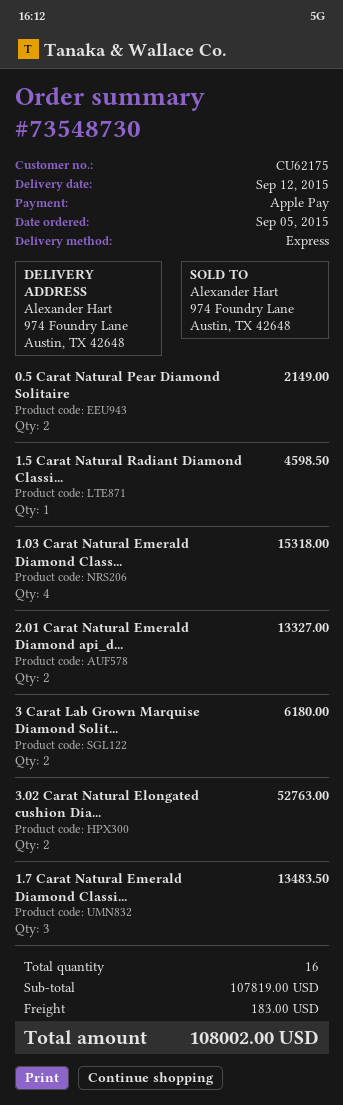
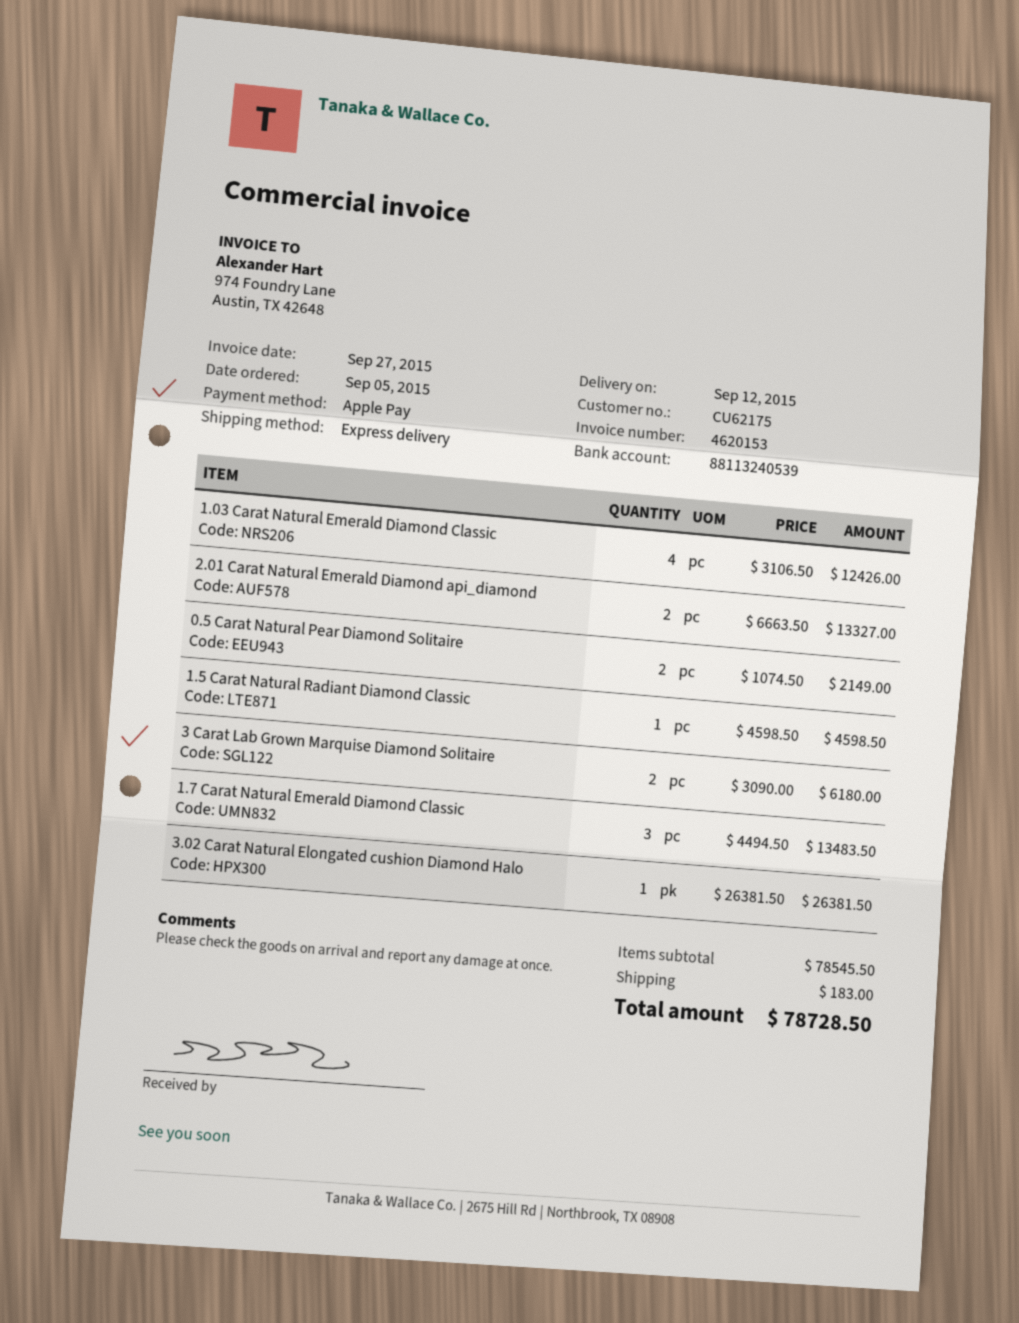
1.03 Carat Natural Emerald Diamond Class...: 4 for 15318.00 -> 4 for 12426.00
3.02 Carat Natural Elongated cushion Dia...: 2 for 52763.00 -> 1 for 26381.50
subtotal: 107819.00 -> 78545.50
total: 108002.00 -> 78728.50

